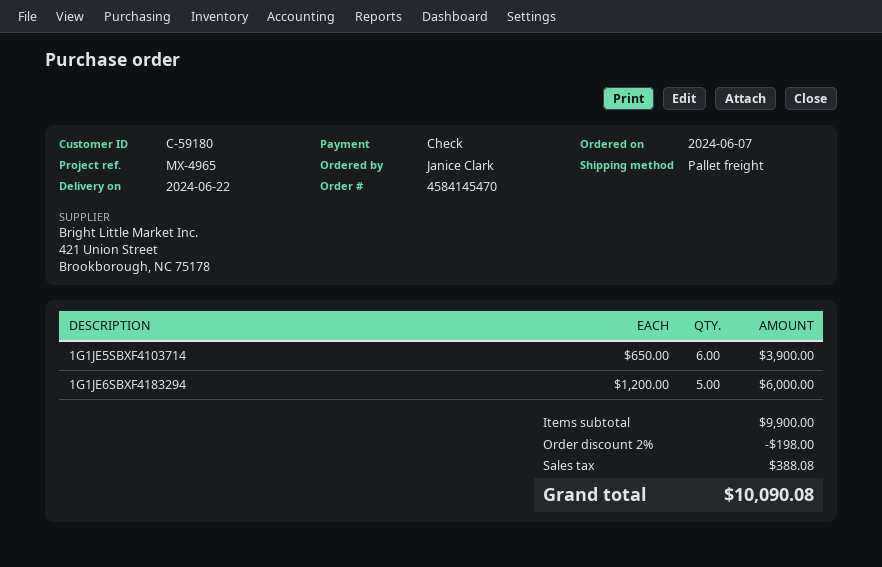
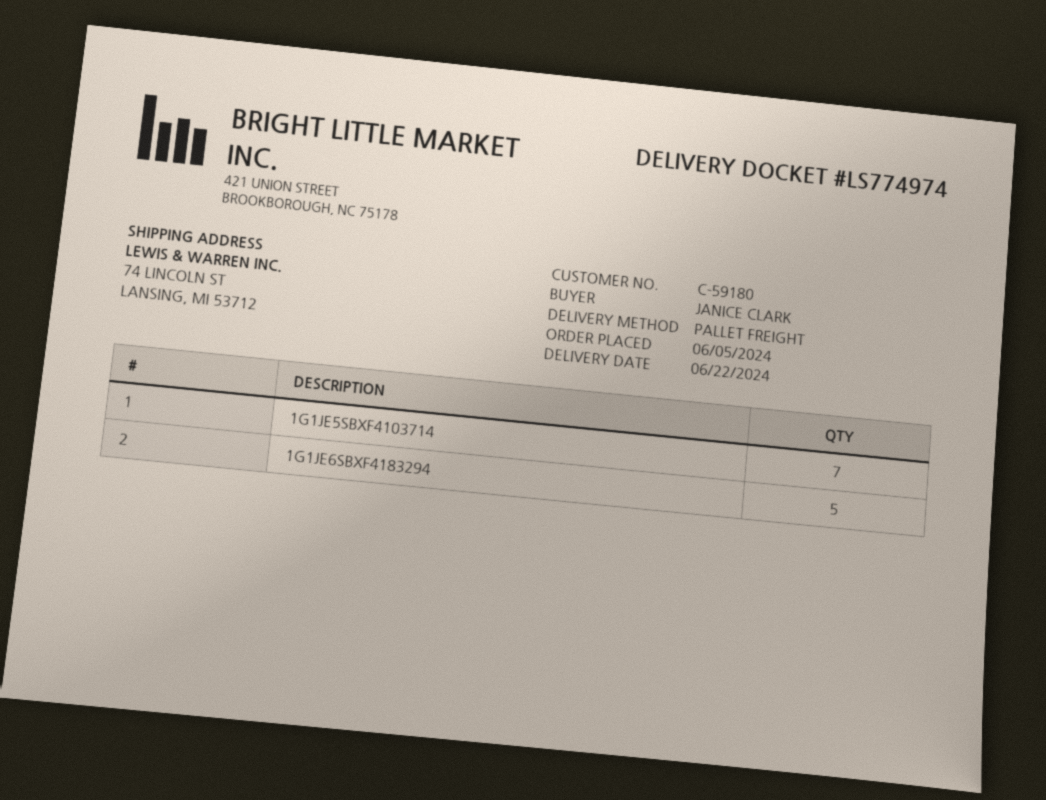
order date: 2024-06-07 -> 2024-06-05
1G1JE5SBXF4103714: 6 -> 7

